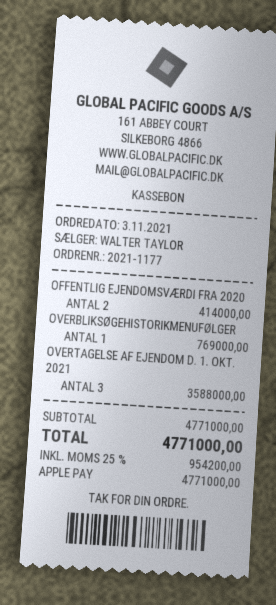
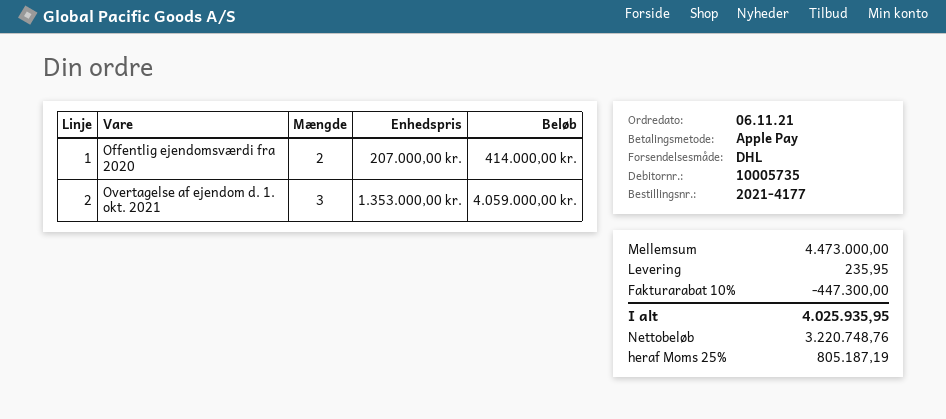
order number: 2021-1177 -> 2021-4177
order date: 2021-11-03 -> 2021-11-06
OVERBLIKSØGEHISTORIKMENUFØLGER: 1 for 769000.00 -> none
OVERTAGELSE AF EJENDOM D. 1. OKT. 2021: 3 for 3588000.00 -> 3 for 4059000.00
subtotal: 4771000.00 -> 4473000.00
discount: none -> 10% = 447300.00
shipping: none -> 235.95
tax: 25% = 954200.00 -> 25% = 805187.19
total: 4771000.00 -> 4025935.95

